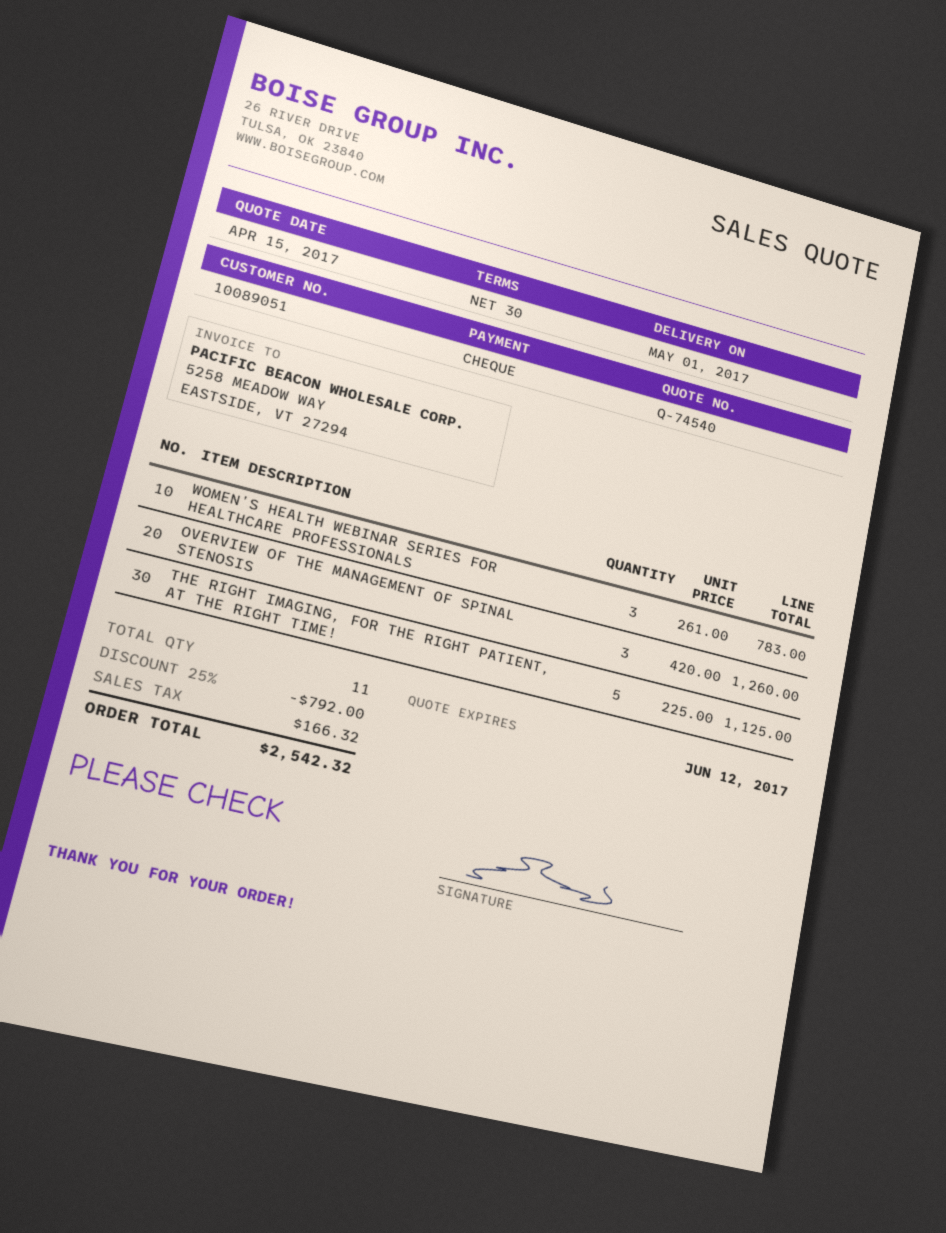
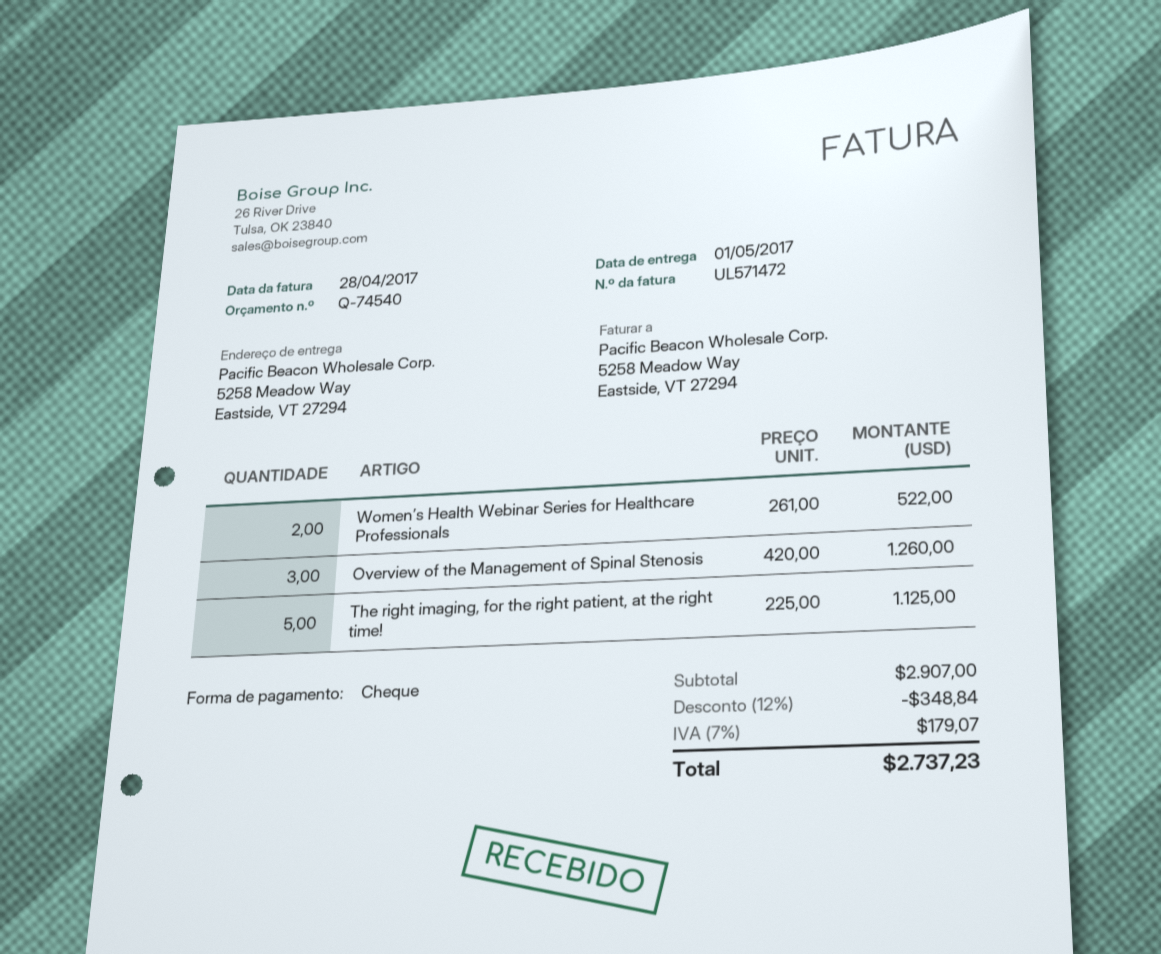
WOMEN’S HEALTH WEBINAR SERIES FOR HEALTHCARE PROFESSIONALS: 3 x 261.00 = 783.00 -> 2 x 261.00 = 522.00
discount: 25% = 792.00 -> 12% = 348.84
tax: 166.32 -> 179.07
total: 2542.32 -> 2737.23

